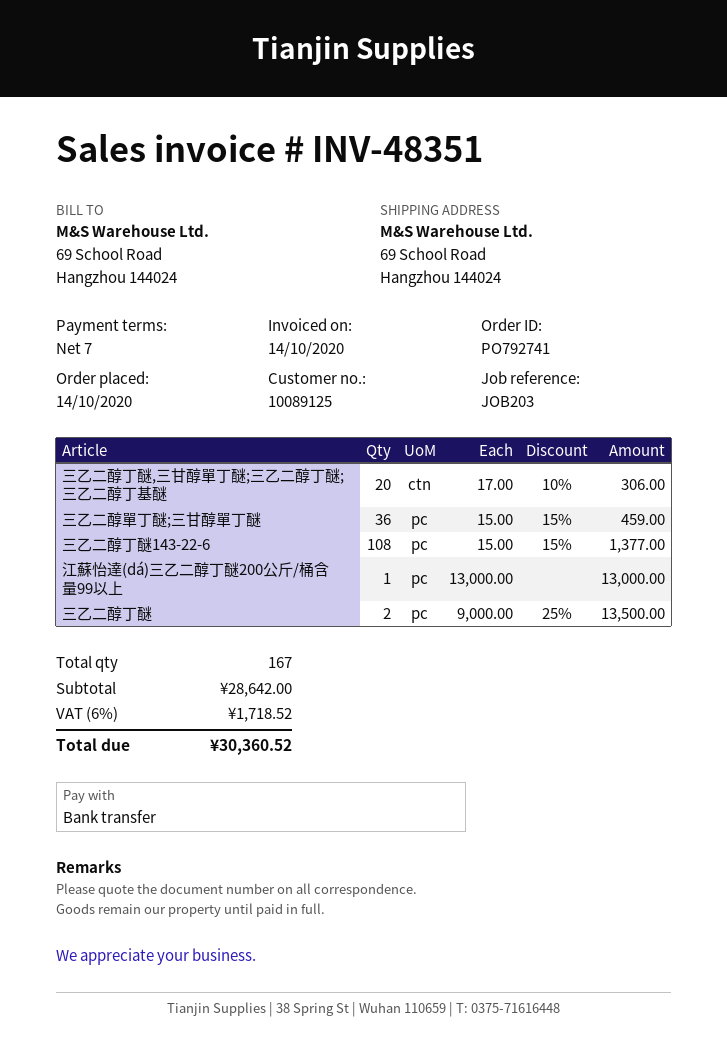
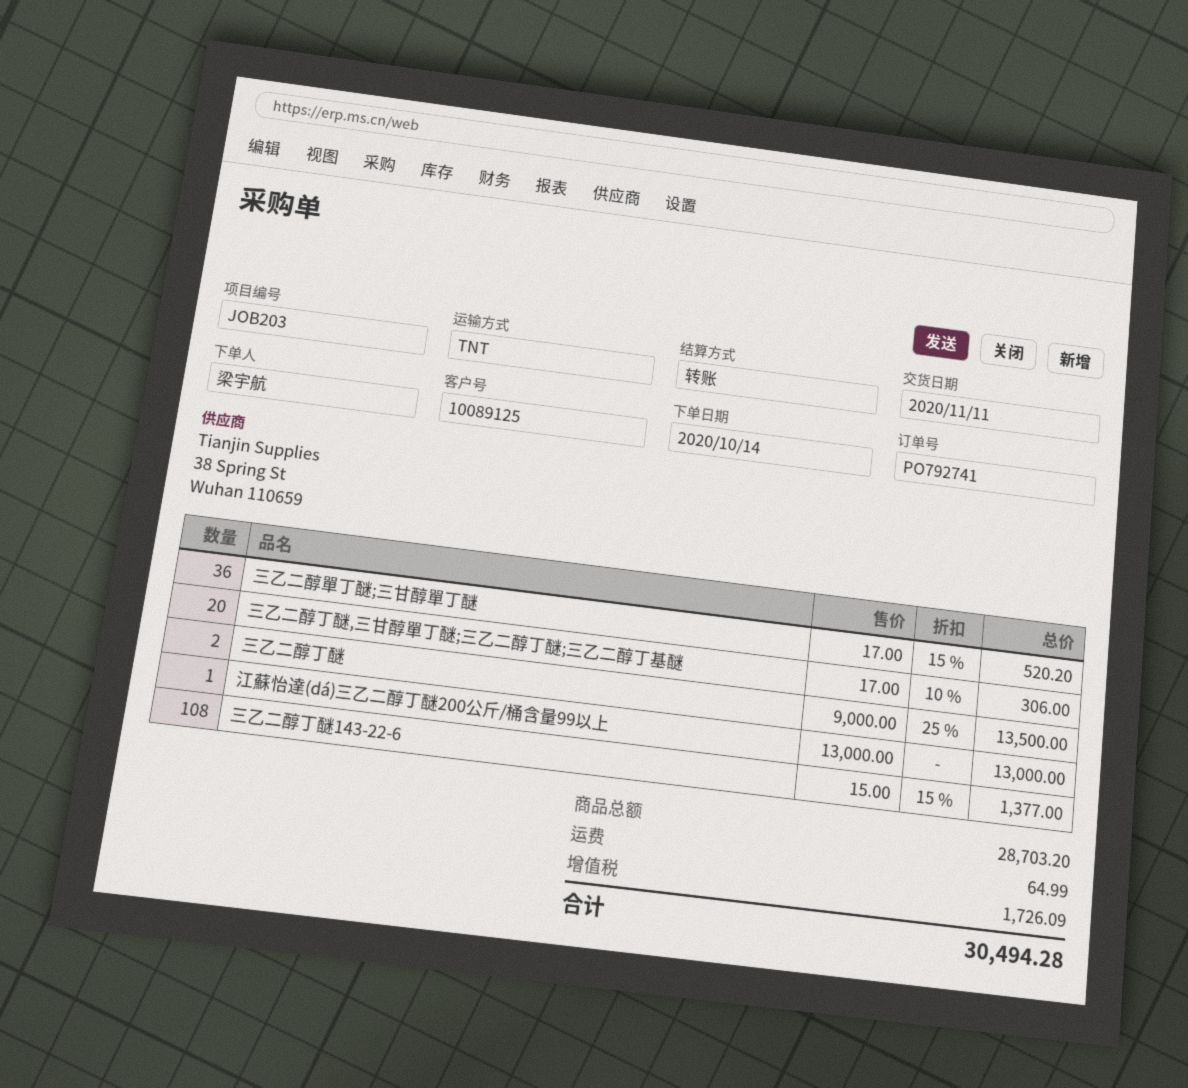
三乙二醇單丁醚;三甘醇單丁醚: 36 x 15.00 - 15% = 459.00 -> 36 x 17.00 - 15% = 520.20
subtotal: 28642.00 -> 28703.20
shipping: none -> 64.99
tax: 1718.52 -> 1726.09
total: 30360.52 -> 30494.28

